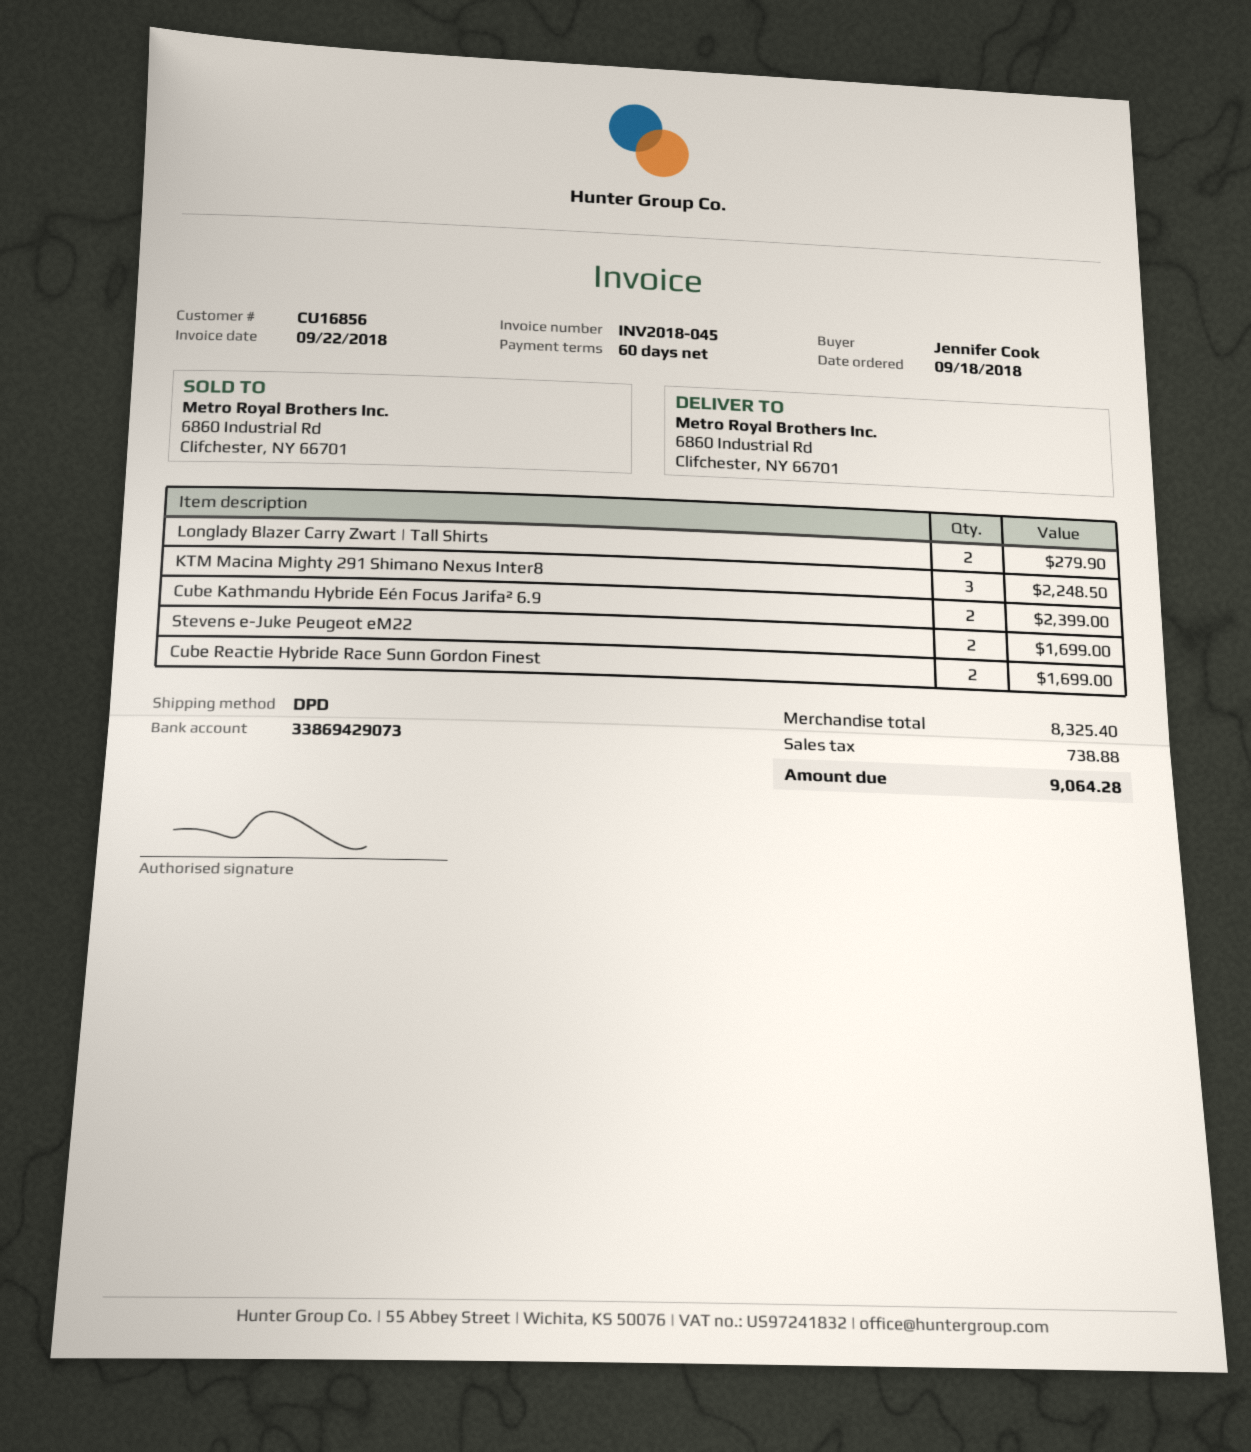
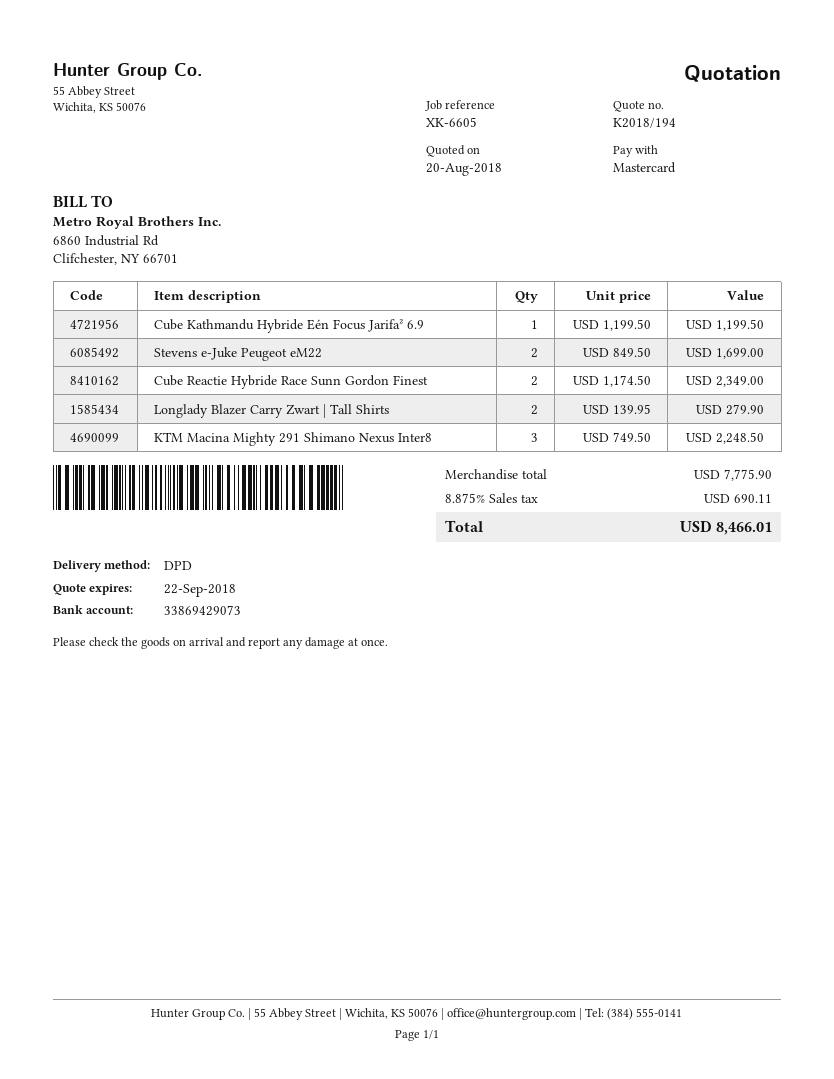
Cube Kathmandu Hybride Eén Focus Jarifa² 6.9: 2 for 2399.00 -> 1 for 1199.50
Cube Reactie Hybride Race Sunn Gordon Finest: 2 for 1699.00 -> 2 for 2349.00
subtotal: 8325.40 -> 7775.90
tax: 738.88 -> 690.11
total: 9064.28 -> 8466.01

